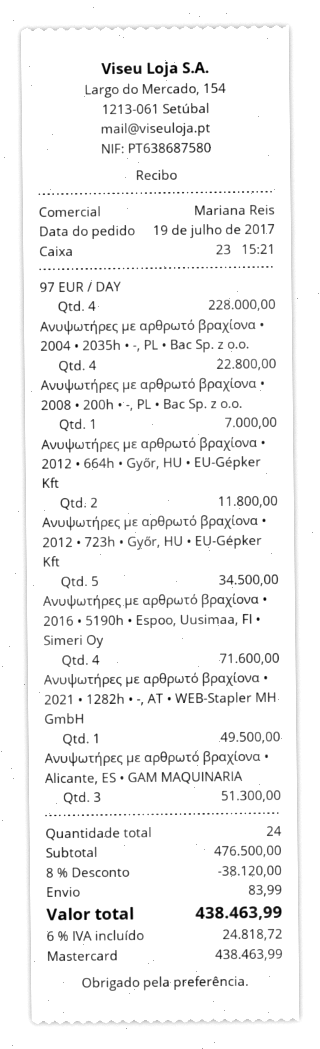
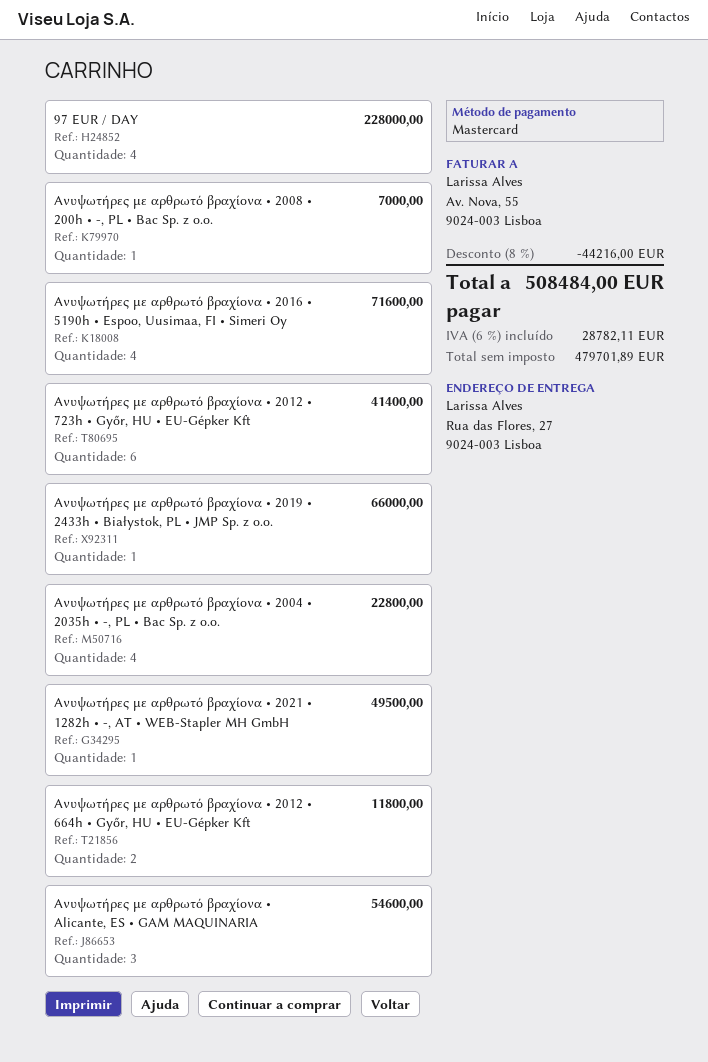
Ανυψωτήρες με αρθρωτό βραχίονα • 2012 • 723h • Győr, HU • EU-Gépker Kft: 5 for 34500.00 -> 6 for 41400.00
Ανυψωτήρες με αρθρωτό βραχίονα • Alicante, ES • GAM MAQUINARIA: 3 for 51300.00 -> 3 for 54600.00
Ανυψωτήρες με αρθρωτό βραχίονα • 2019 • 2433h • Białystok, PL • JMP Sp. z o.o.: none -> 1 for 66000.00
discount: 8% = 38120.00 -> 8% = 44216.00
shipping: 83.99 -> none
tax: 6% = 24818.72 -> 6% = 28782.11
total: 438463.99 -> 508484.00

